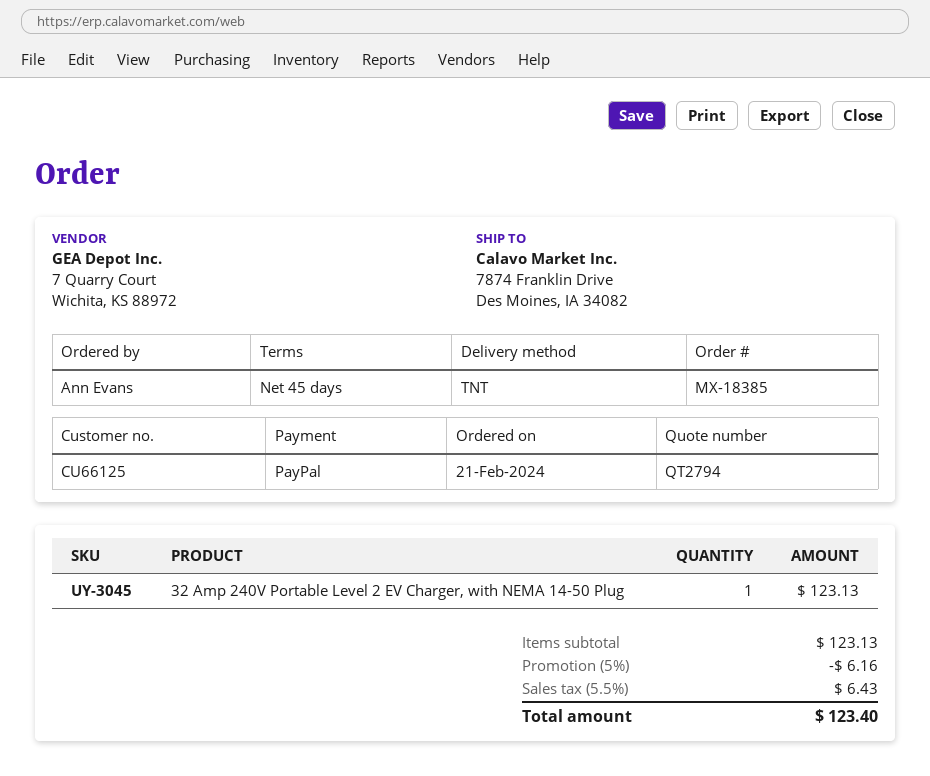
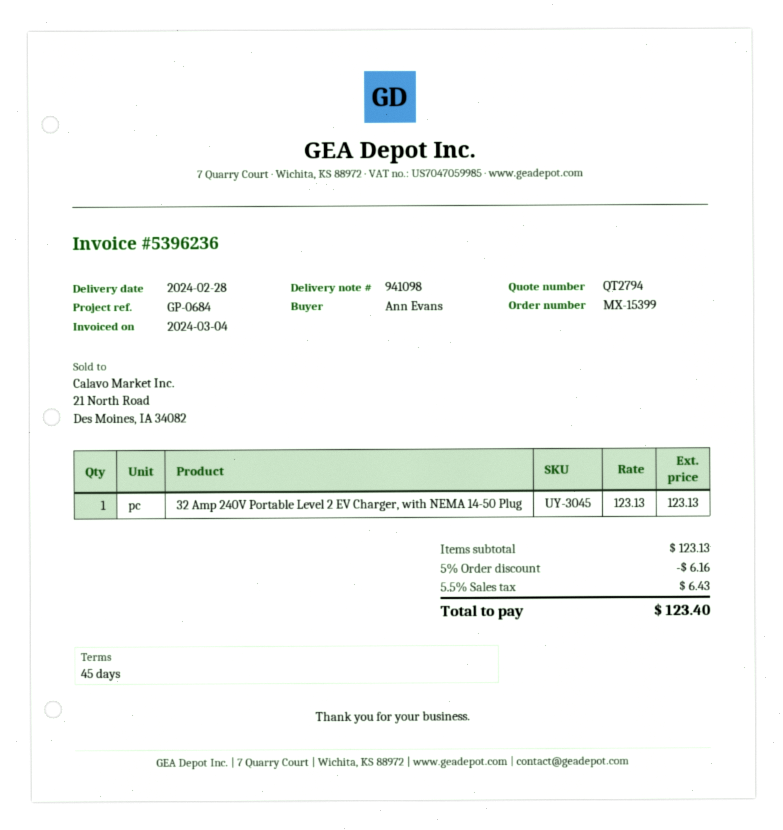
order number: MX-18385 -> MX-15399

